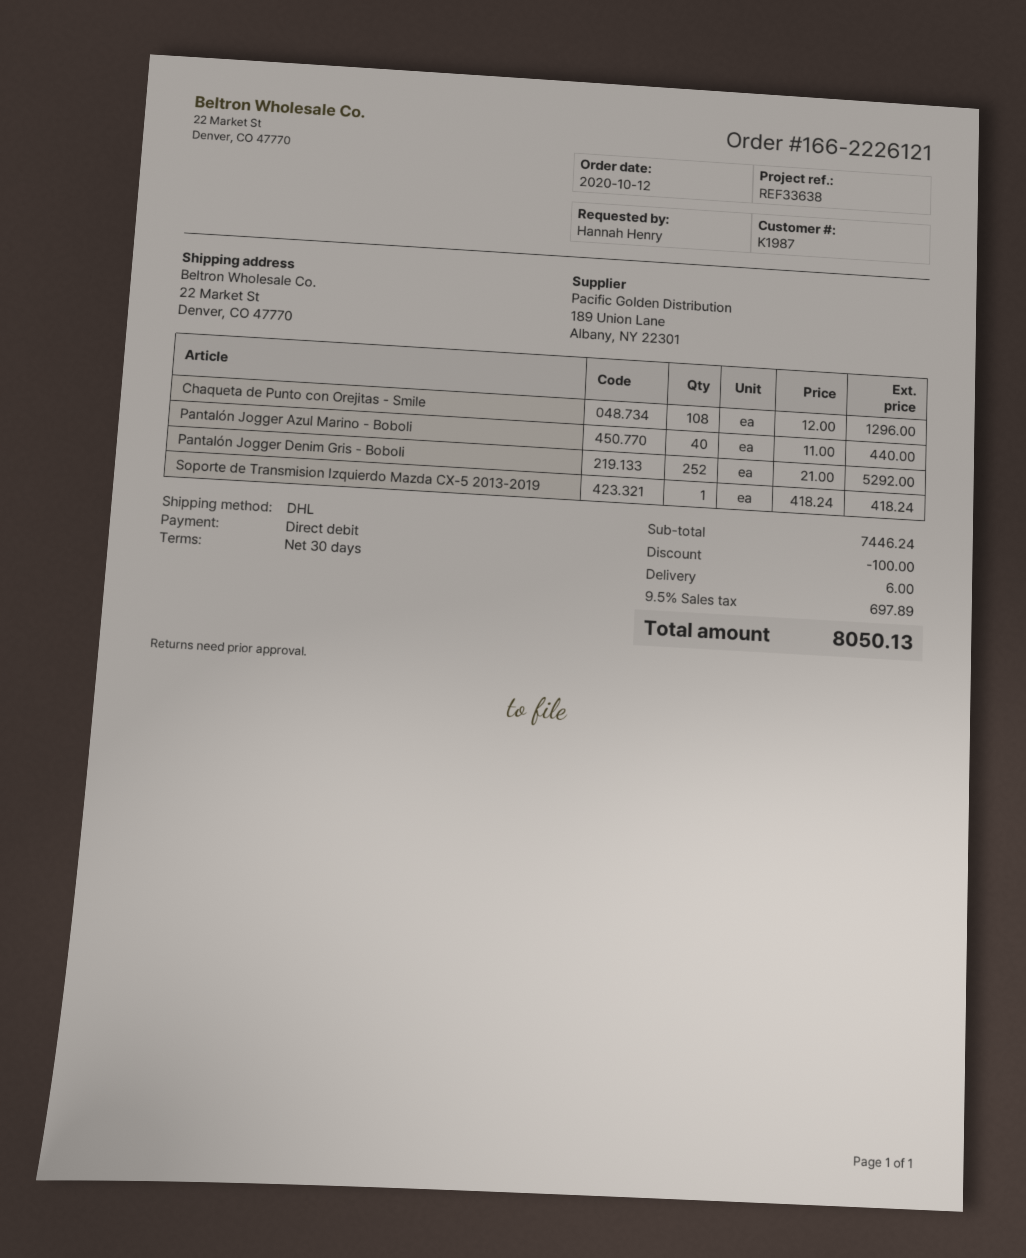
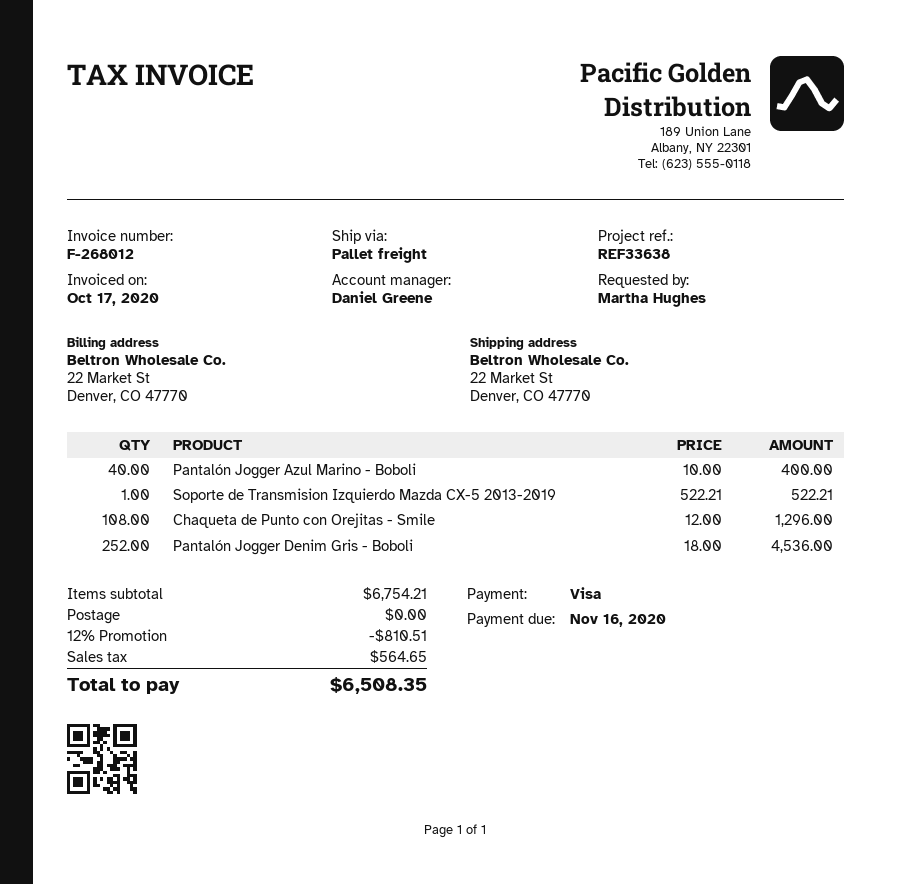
ordered by: Hannah Henry -> Martha Hughes
payment method: direct debit -> Visa
shipping method: DHL -> pallet freight
Pantalón Jogger Azul Marino - Boboli: 40 x 11.00 = 440.00 -> 40 x 10.00 = 400.00
Pantalón Jogger Denim Gris - Boboli: 252 x 21.00 = 5292.00 -> 252 x 18.00 = 4536.00
Soporte de Transmision Izquierdo Mazda CX-5 2013-2019: 1 x 418.24 = 418.24 -> 1 x 522.21 = 522.21
subtotal: 7446.24 -> 6754.21
discount: 100.00 -> 810.51
shipping: 6.00 -> 0.00
tax: 697.89 -> 564.65
total: 8050.13 -> 6508.35

